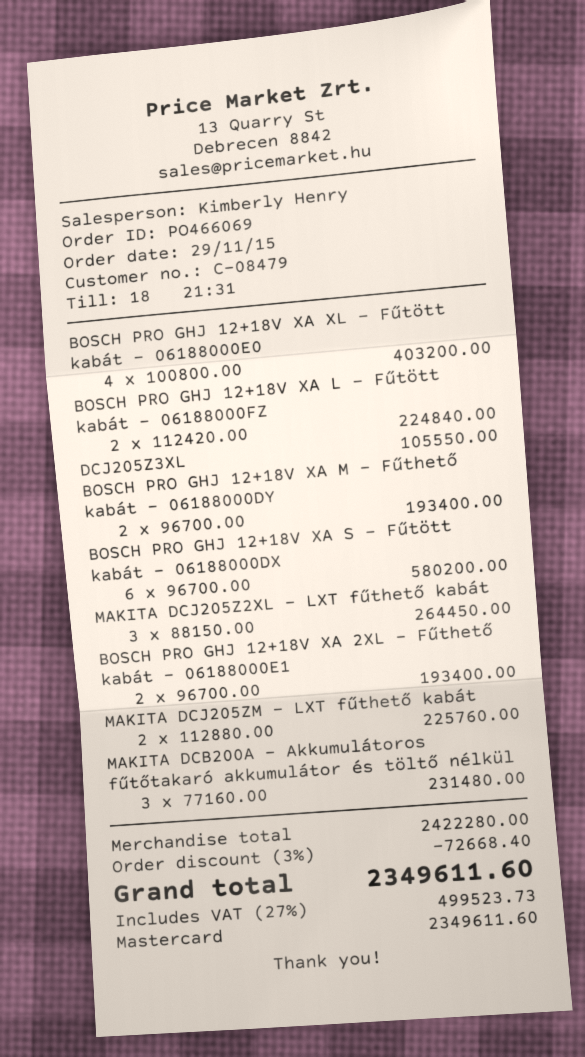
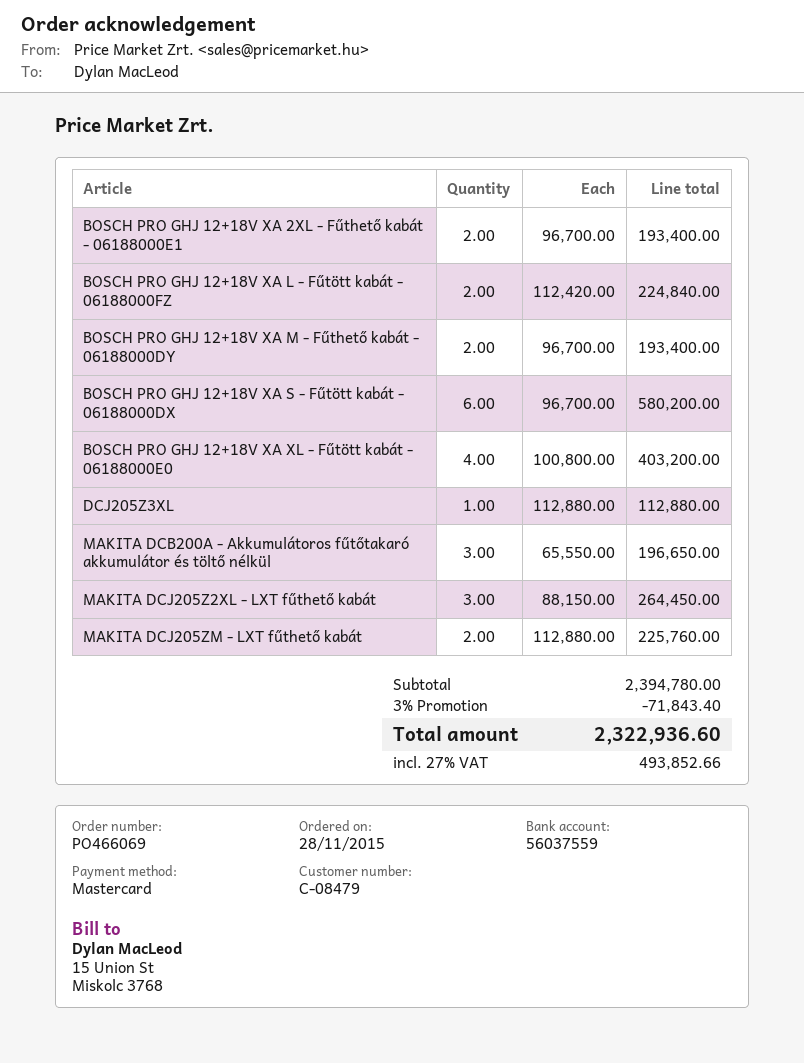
order date: 2015-11-29 -> 2015-11-28
DCJ205Z3XL: 1 x 105550.00 = 105550.00 -> 1 x 112880.00 = 112880.00
MAKITA DCB200A - Akkumulátoros fűtőtakaró akkumulátor és töltő nélkül: 3 x 77160.00 = 231480.00 -> 3 x 65550.00 = 196650.00
subtotal: 2422280.00 -> 2394780.00
discount: 3% = 72668.40 -> 3% = 71843.40
tax: 27% = 499523.73 -> 27% = 493852.66
total: 2349611.60 -> 2322936.60

